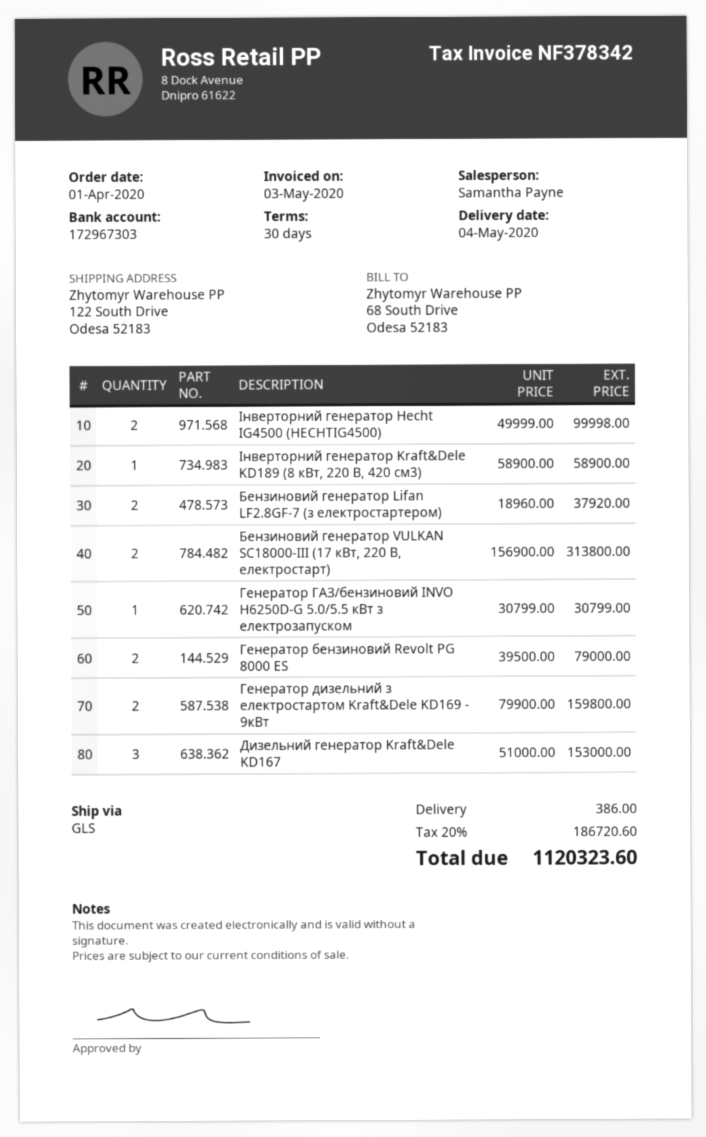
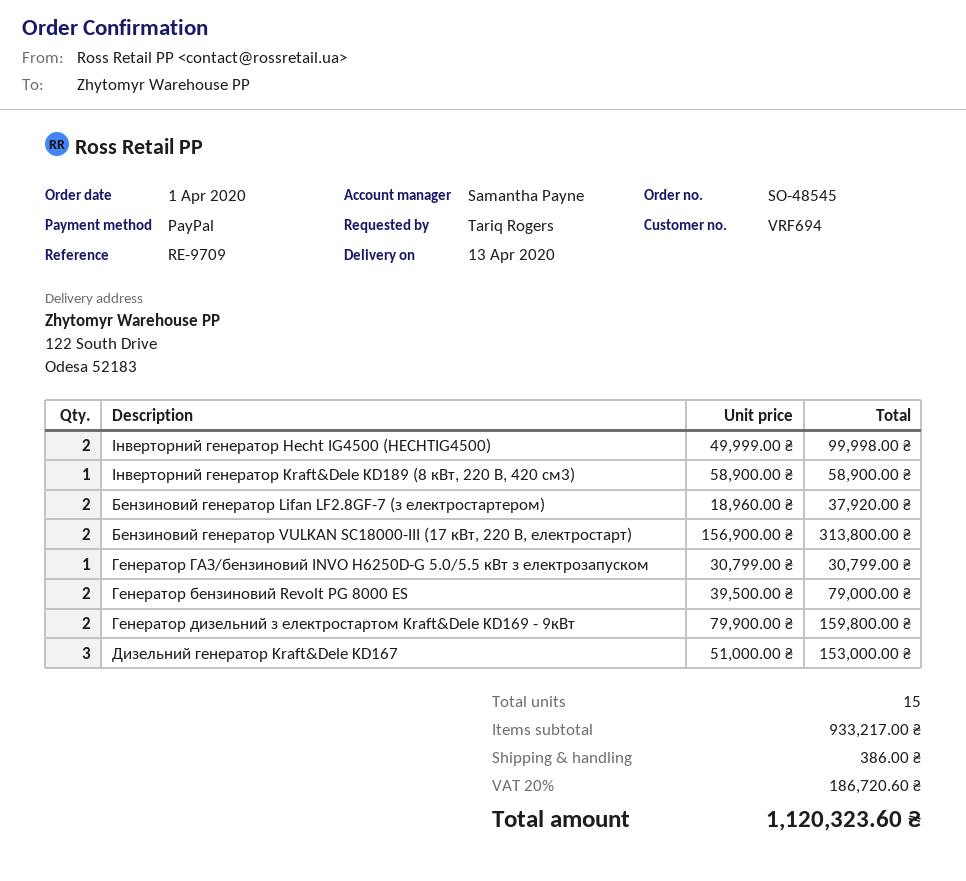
delivery date: 2020-05-04 -> 2020-04-13

